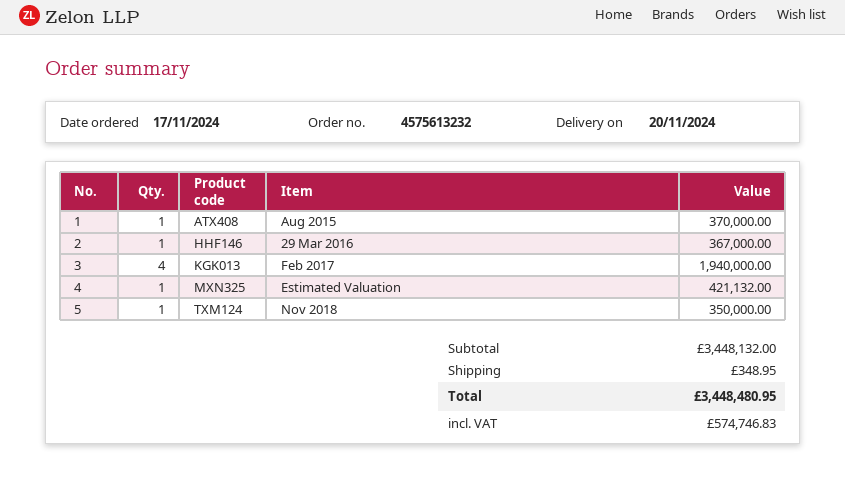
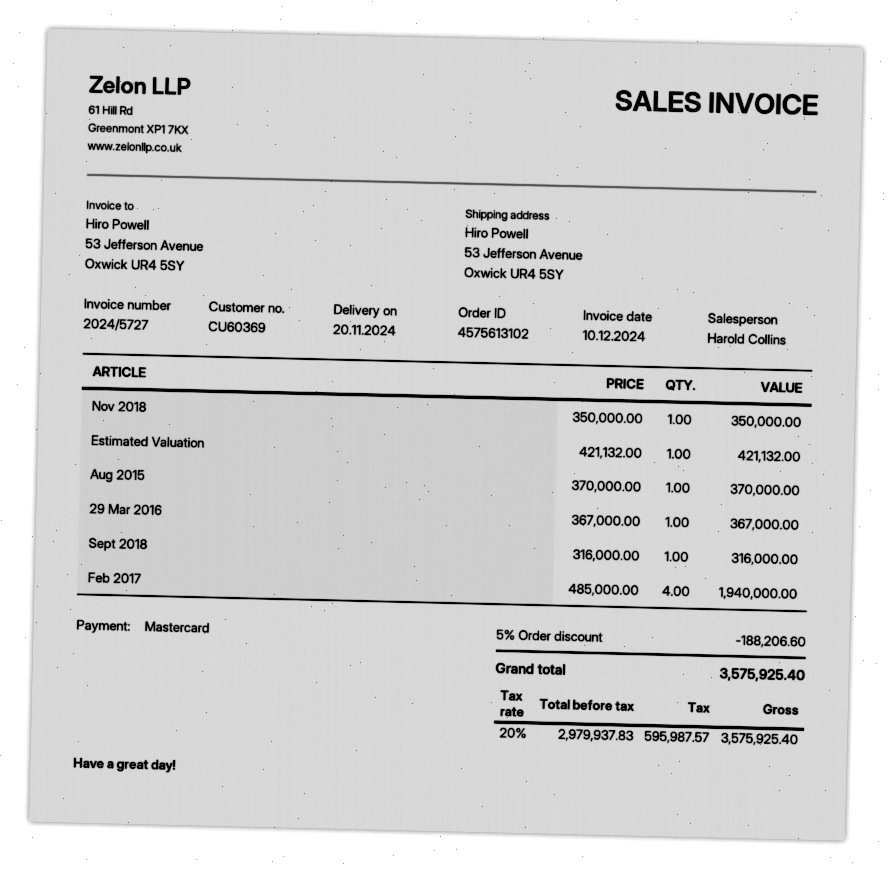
order number: 4575613232 -> 4575613102
Sept 2018: none -> 1 for 316000.00
discount: none -> 5% = 188206.60
shipping: 348.95 -> none
tax: 574746.83 -> 595987.57
total: 3448480.95 -> 3575925.40

